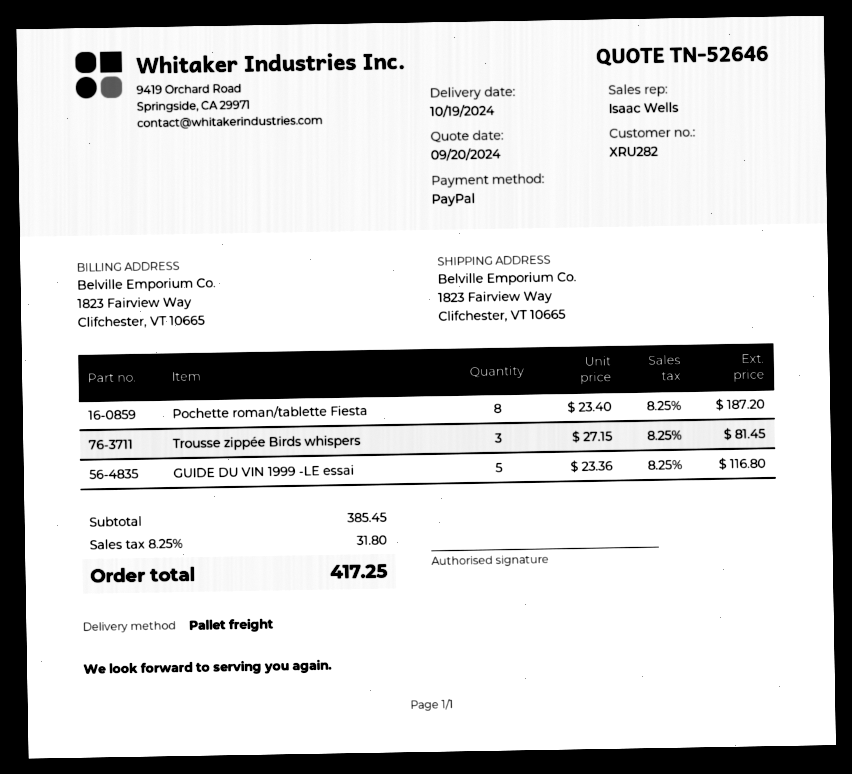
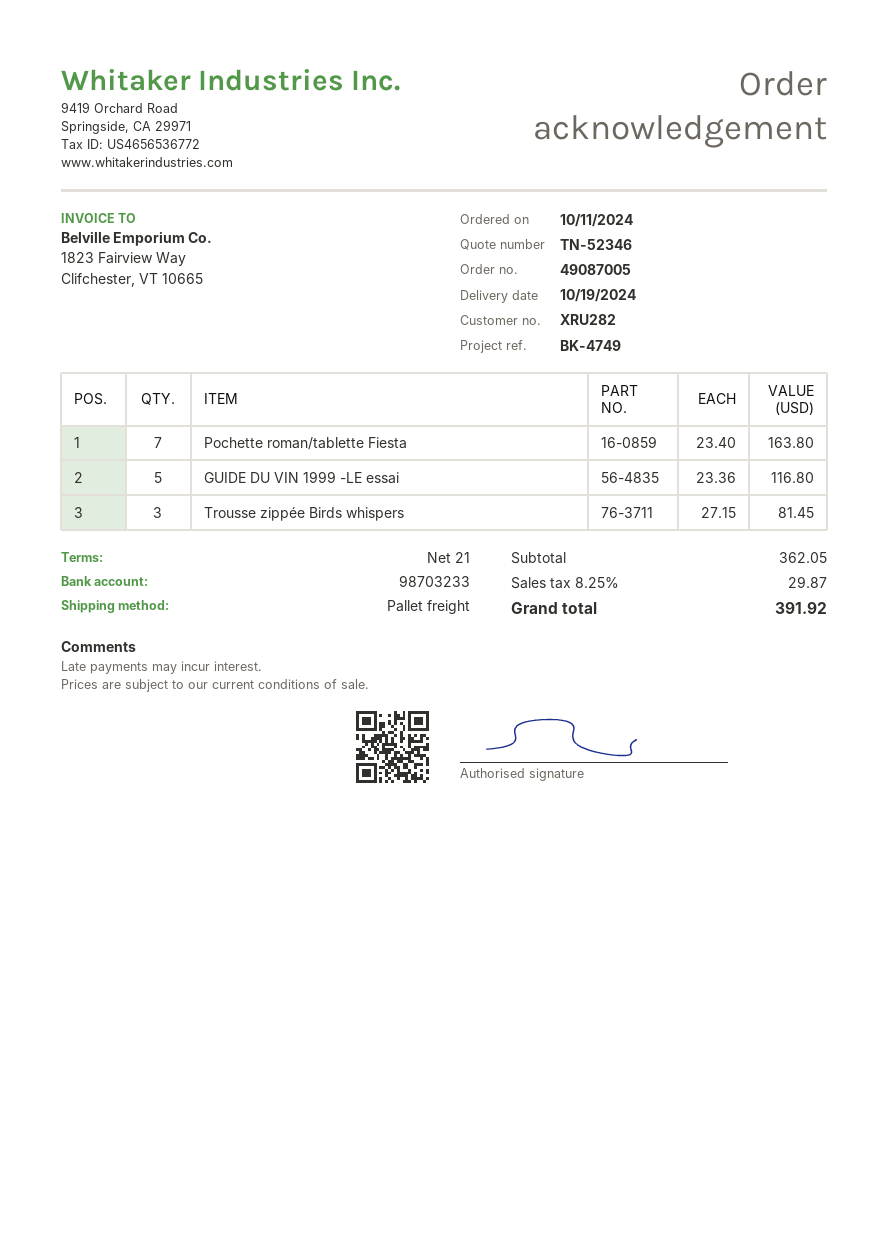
quote number: TN-52646 -> TN-52346
Pochette roman/tablette Fiesta: 8 x 23.40 = 187.20 -> 7 x 23.40 = 163.80
subtotal: 385.45 -> 362.05
tax: 8.25% = 31.80 -> 8.25% = 29.87
total: 417.25 -> 391.92

